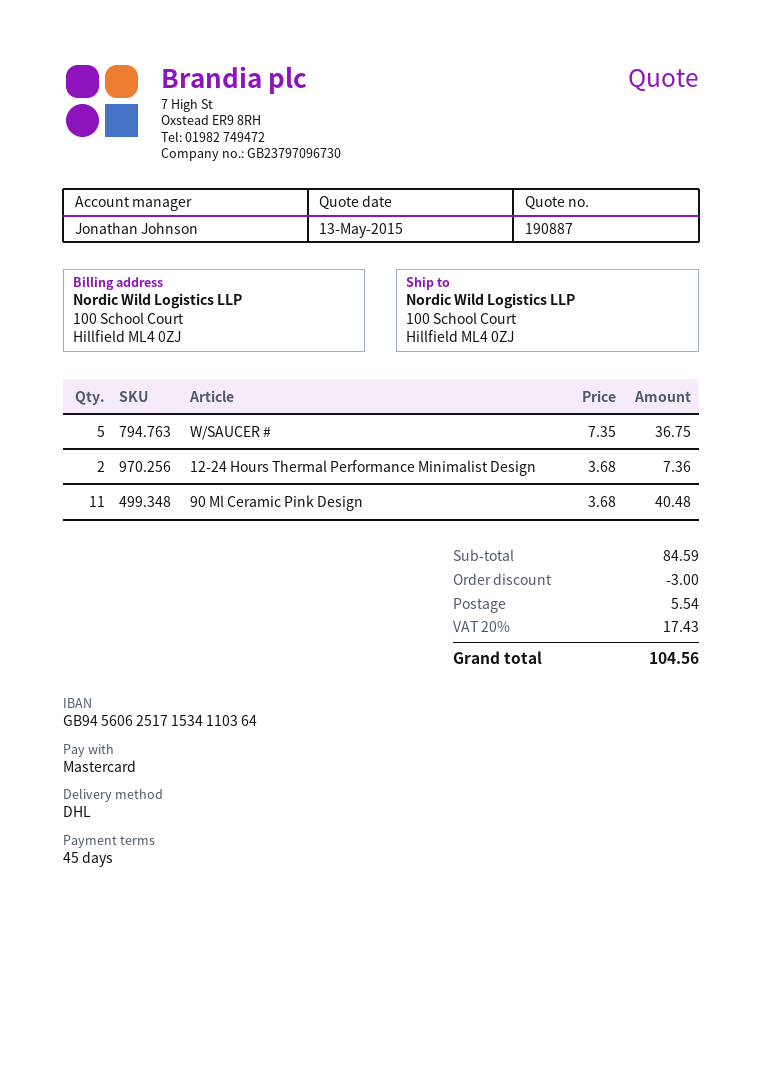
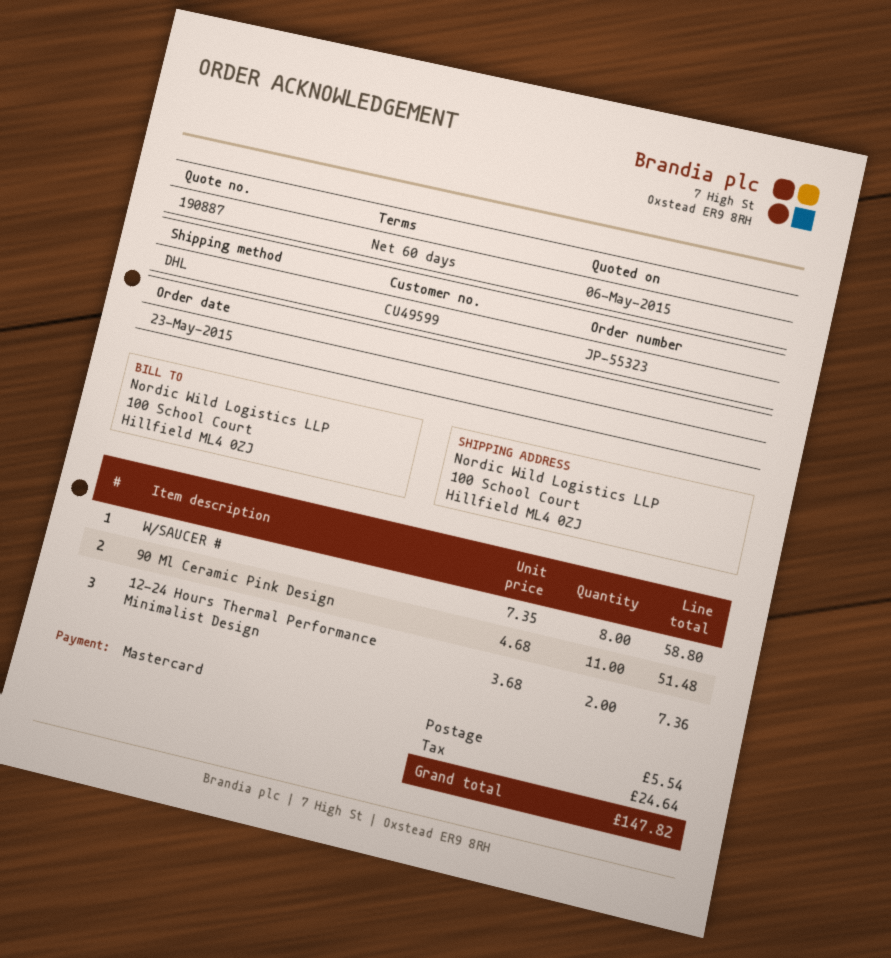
quote date: 2015-05-13 -> 2015-05-06
payment terms: 45 days -> 60 days
W/SAUCER #: 5 x 7.35 = 36.75 -> 8 x 7.35 = 58.80
90 Ml Ceramic Pink Design: 11 x 3.68 = 40.48 -> 11 x 4.68 = 51.48
discount: 3.00 -> none
tax: 17.43 -> 24.64
total: 104.56 -> 147.82

